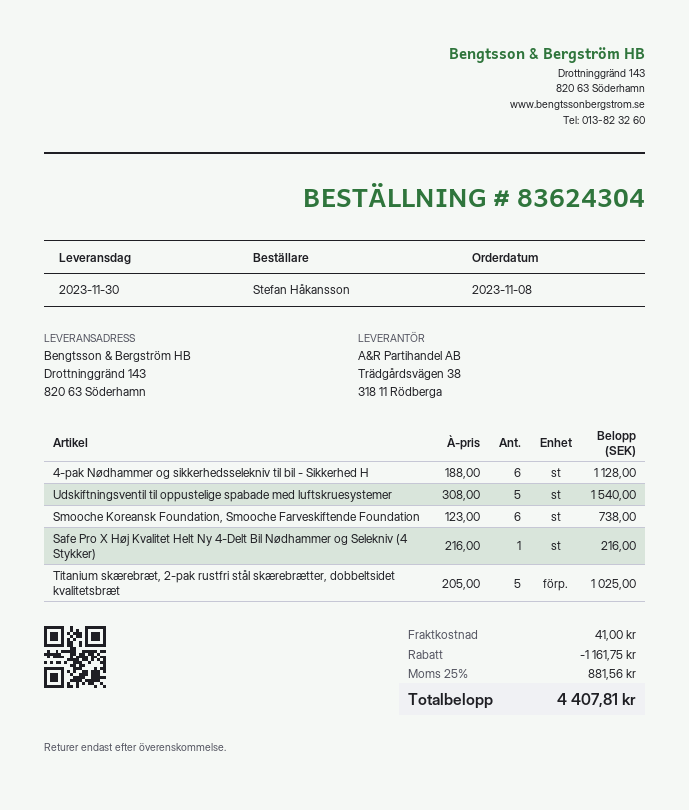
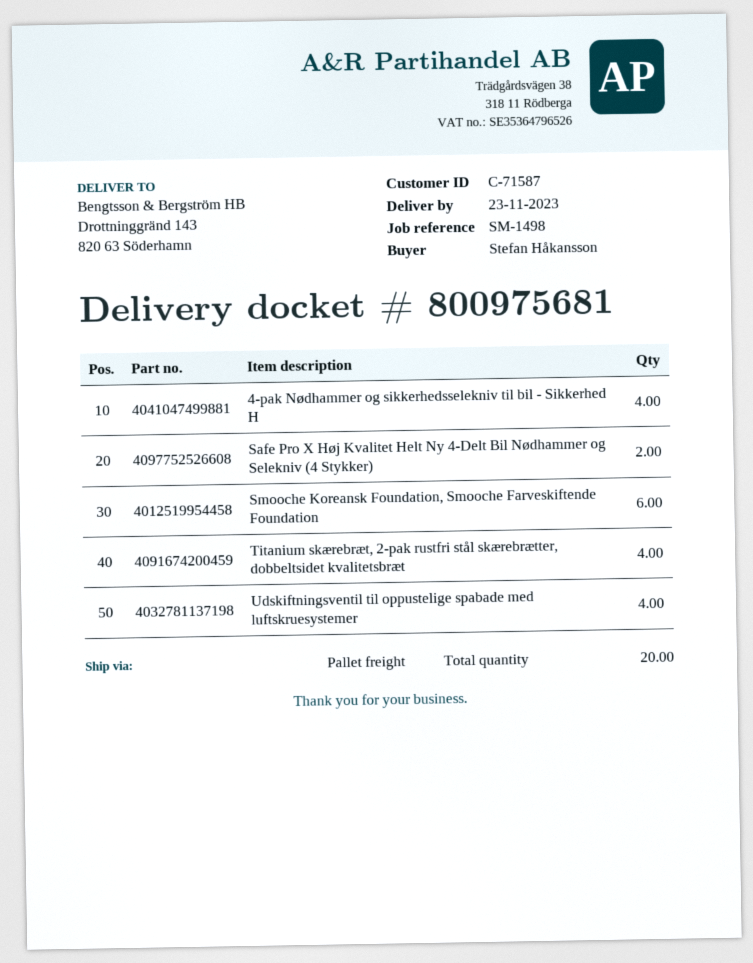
delivery date: 2023-11-30 -> 2023-11-23
4-pak Nødhammer og sikkerhedsselekniv til bil - Sikkerhed H: 6 -> 4
Udskiftningsventil til oppustelige spabade med luftskruesystemer: 5 -> 4
Safe Pro X Høj Kvalitet Helt Ny 4-Delt Bil Nødhammer og Selekniv (4 Stykker): 1 -> 2
Titanium skærebræt, 2-pak rustfri stål skærebrætter, dobbeltsidet kvalitetsbræt: 5 -> 4

